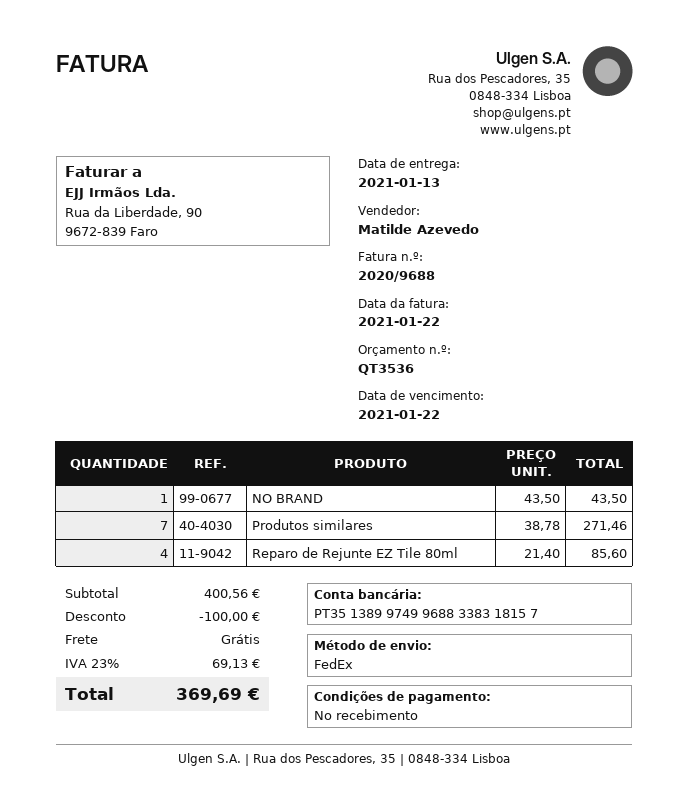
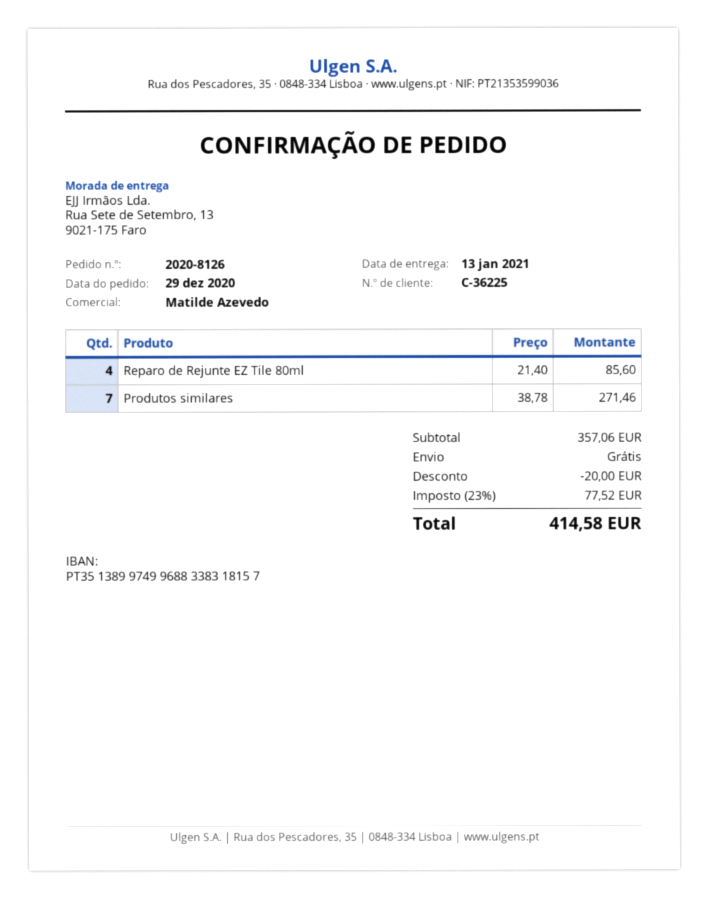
NO BRAND: 1 x 43.50 = 43.50 -> none
subtotal: 400.56 -> 357.06
discount: 100.00 -> 20.00
tax: 23% = 69.13 -> 23% = 77.52
total: 369.69 -> 414.58

